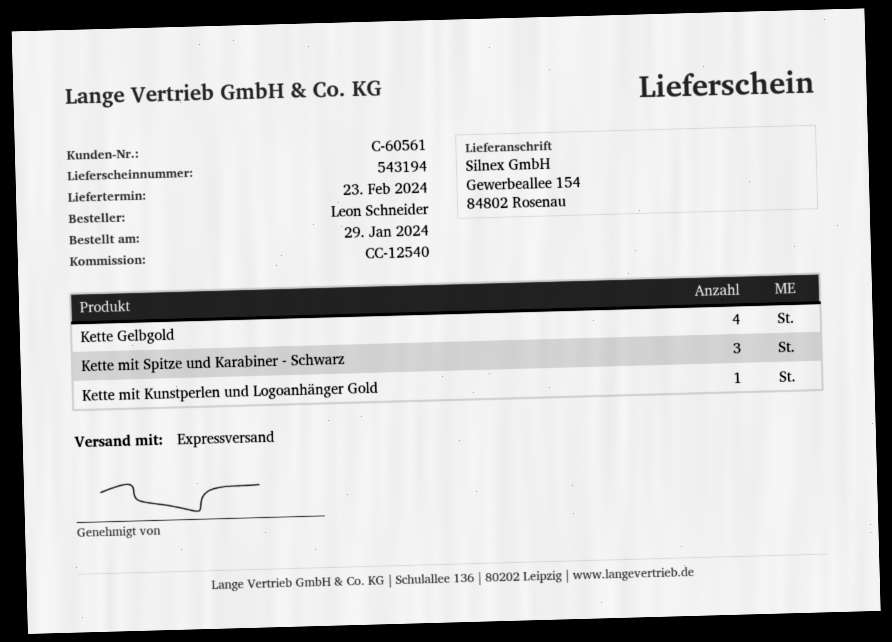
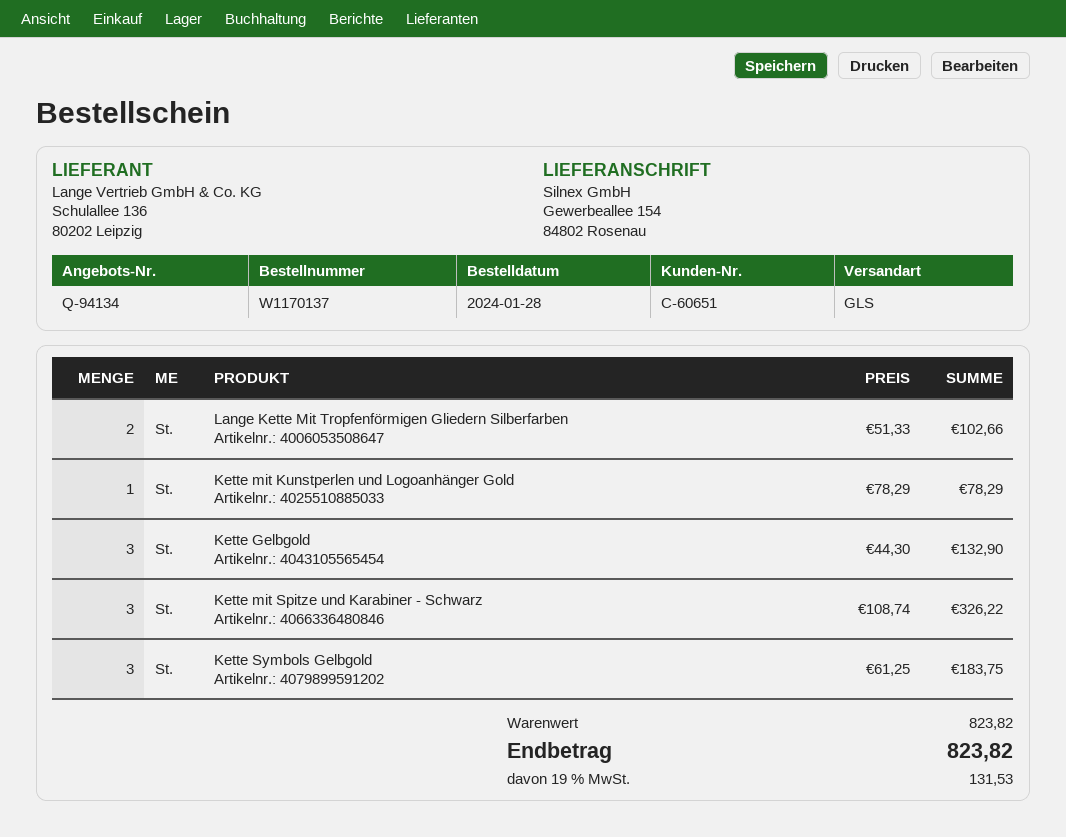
order date: 2024-01-29 -> 2024-01-28
customer number: C-60561 -> C-60651
shipping method: express -> GLS
Kette Gelbgold: 4 -> 3
Lange Kette Mit Tropfenförmigen Gliedern Silberfarben: none -> 2
Kette Symbols Gelbgold: none -> 3

